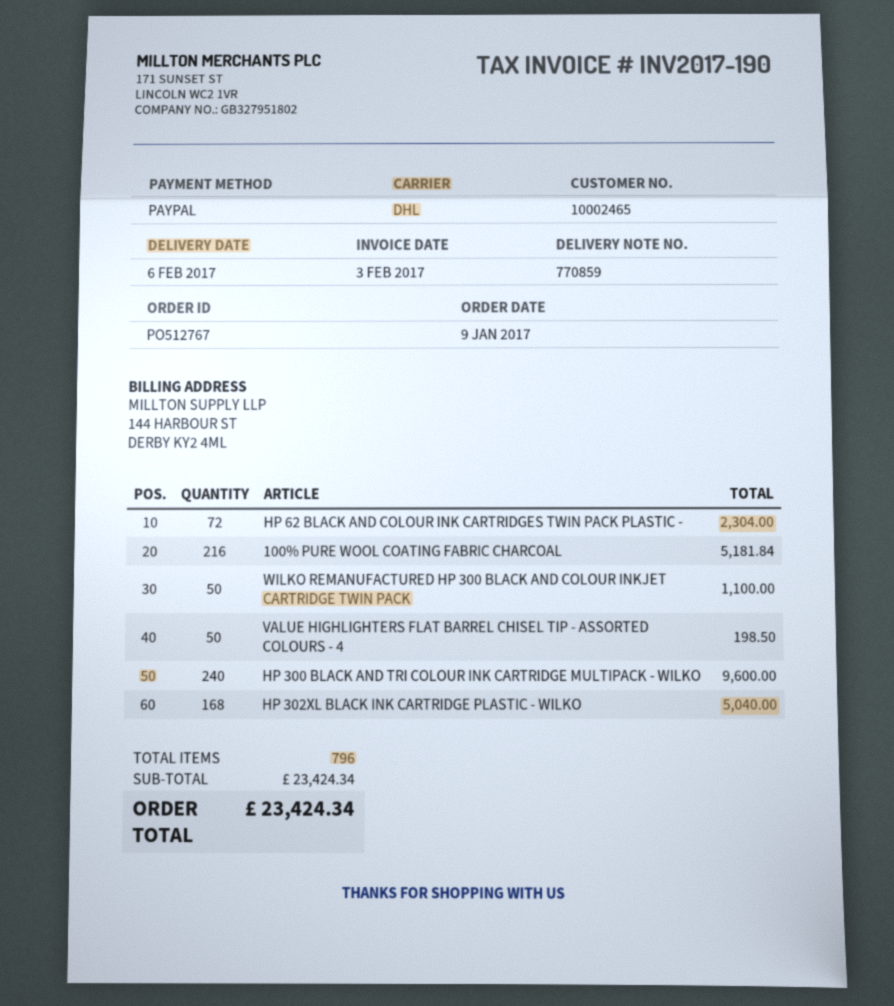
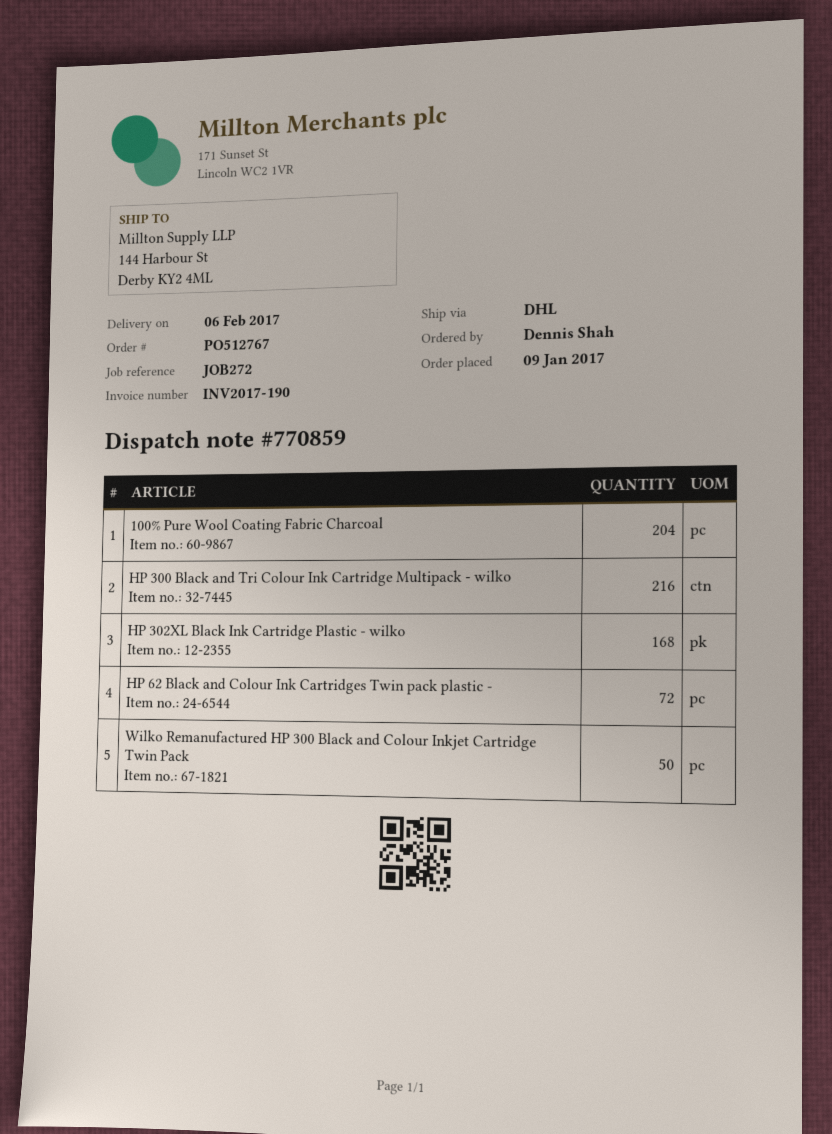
100% PURE WOOL COATING FABRIC CHARCOAL: 216 -> 204
VALUE HIGHLIGHTERS FLAT BARREL CHISEL TIP - ASSORTED COLOURS - 4: 50 -> none
HP 300 BLACK AND TRI COLOUR INK CARTRIDGE MULTIPACK - WILKO: 240 -> 216

